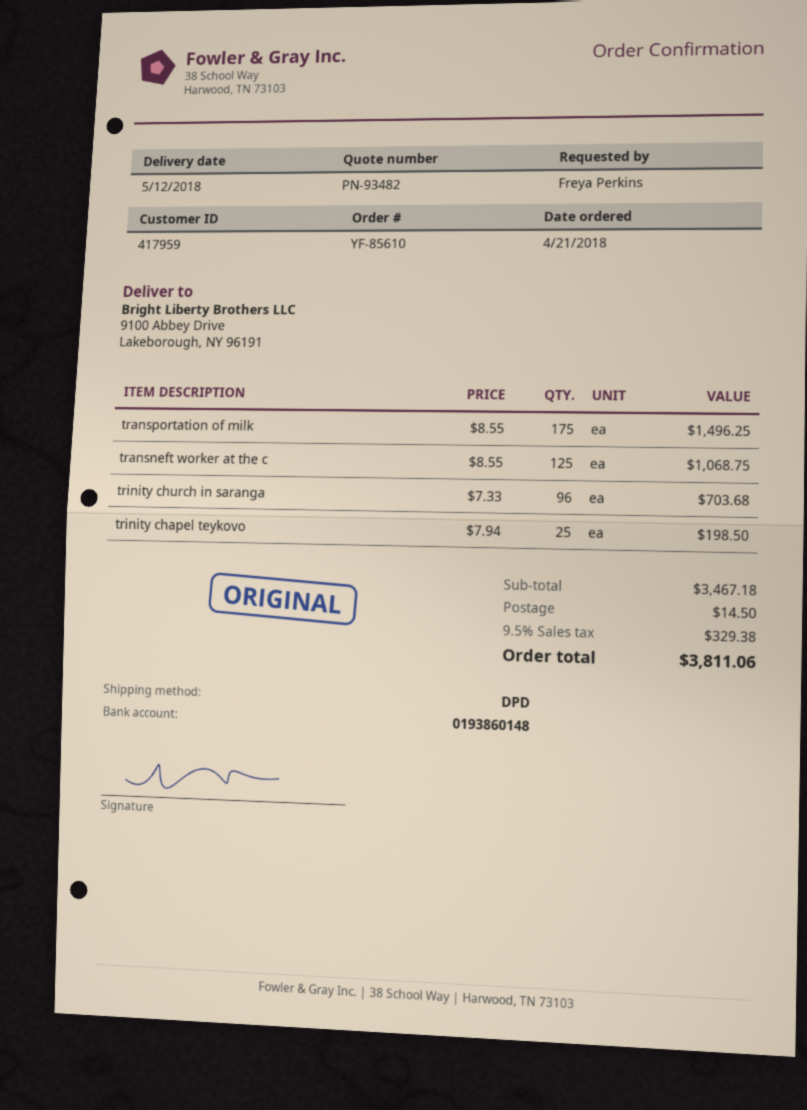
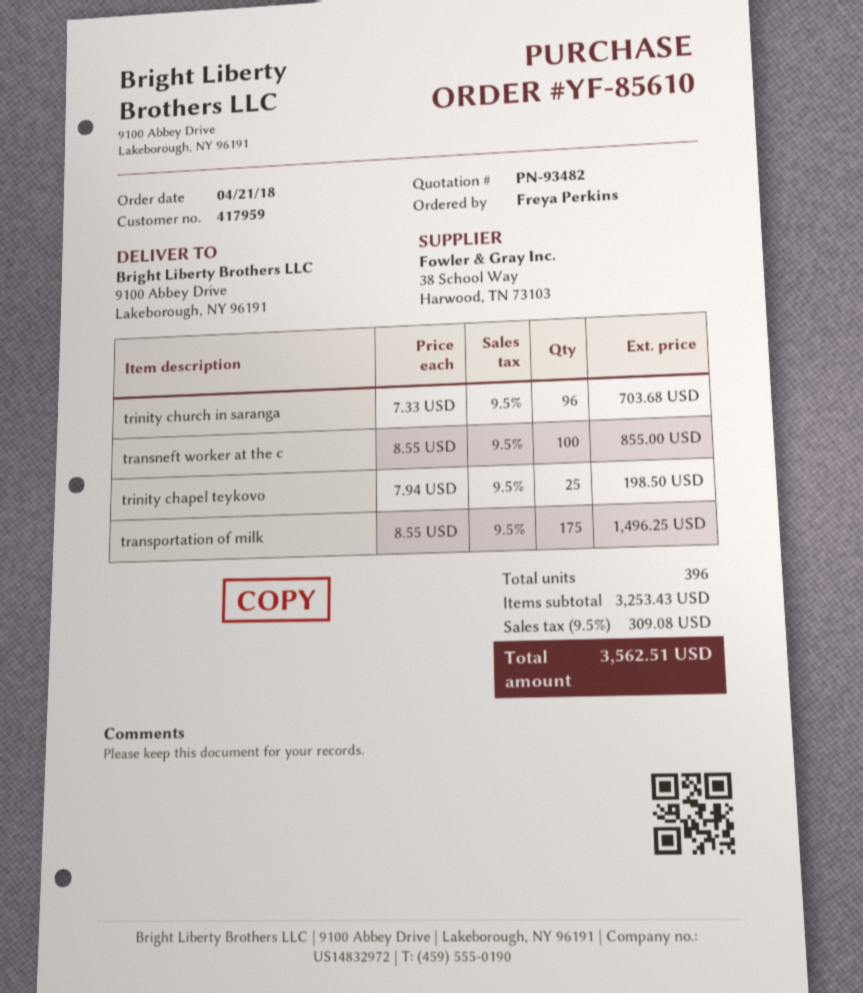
transneft worker at the c: 125 x 8.55 = 1068.75 -> 100 x 8.55 = 855.00
subtotal: 3467.18 -> 3253.43
shipping: 14.50 -> none
tax: 9.5% = 329.38 -> 9.5% = 309.08
total: 3811.06 -> 3562.51

